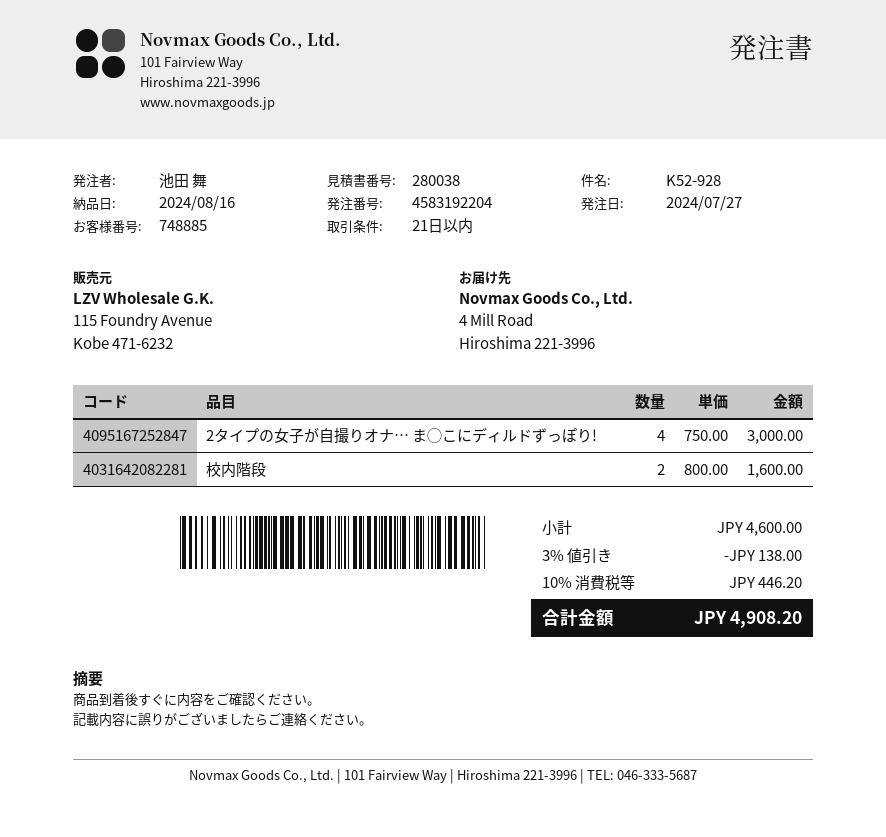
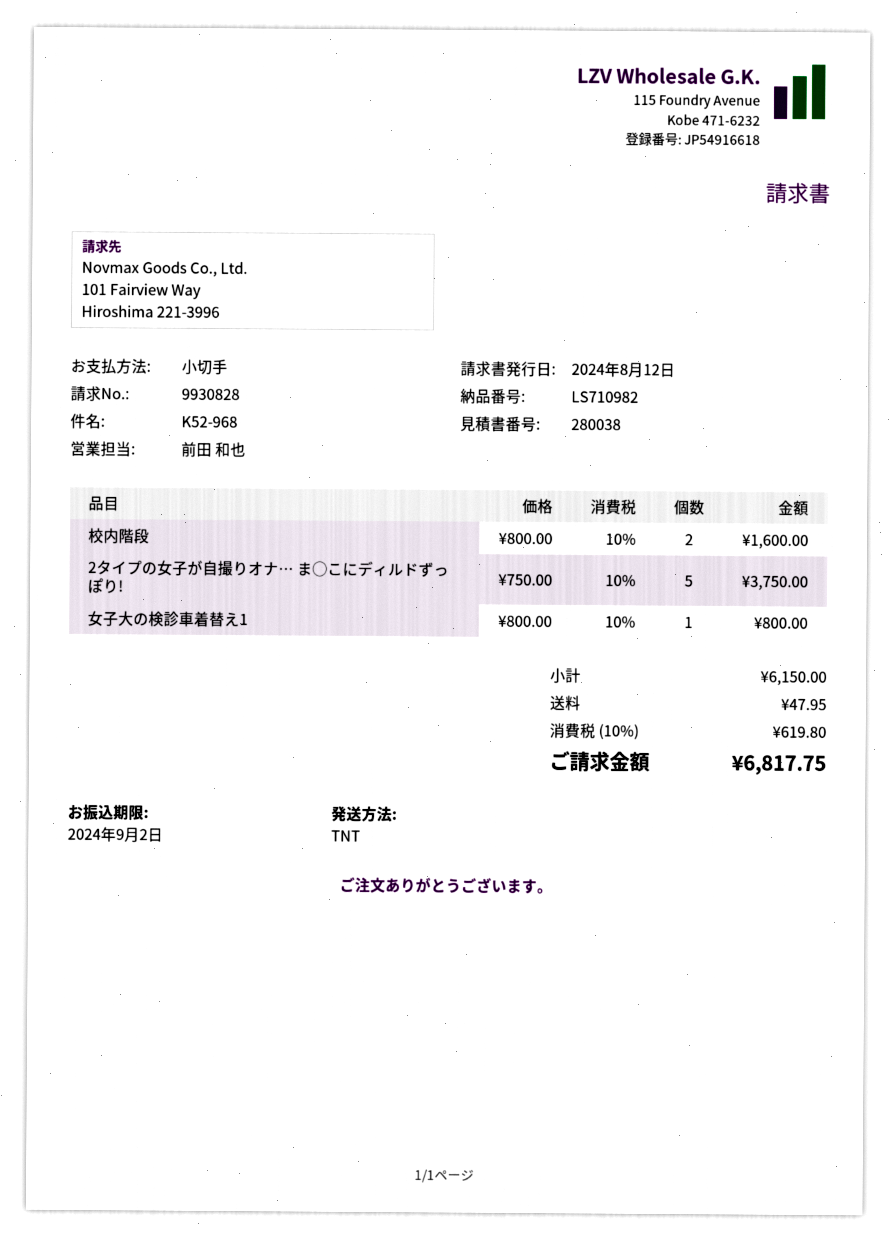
reference: K52-928 -> K52-968
2タイプの女子が自撮りオナ⋯ ま◯こにディルドずっぽり!: 4 x 750.00 = 3000.00 -> 5 x 750.00 = 3750.00
女子大の検診車着替え1: none -> 1 x 800.00 = 800.00
subtotal: 4600.00 -> 6150.00
discount: 3% = 138.00 -> none
shipping: none -> 47.95
tax: 10% = 446.20 -> 10% = 619.80
total: 4908.20 -> 6817.75

